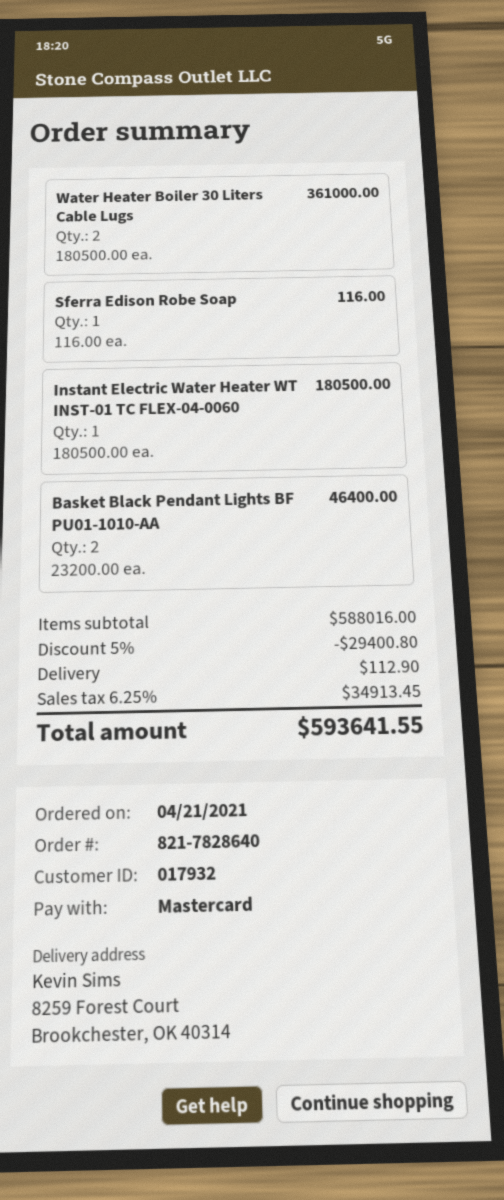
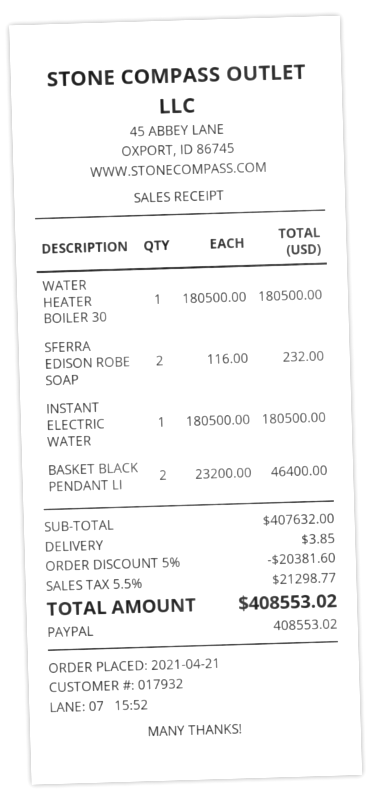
payment method: Mastercard -> PayPal
Water Heater Boiler 30 Liters Cable Lugs: 2 x 180500.00 = 361000.00 -> 1 x 180500.00 = 180500.00
Sferra Edison Robe Soap: 1 x 116.00 = 116.00 -> 2 x 116.00 = 232.00
subtotal: 588016.00 -> 407632.00
discount: 5% = 29400.80 -> 5% = 20381.60
shipping: 112.90 -> 3.85
tax: 6.25% = 34913.45 -> 5.5% = 21298.77
total: 593641.55 -> 408553.02

